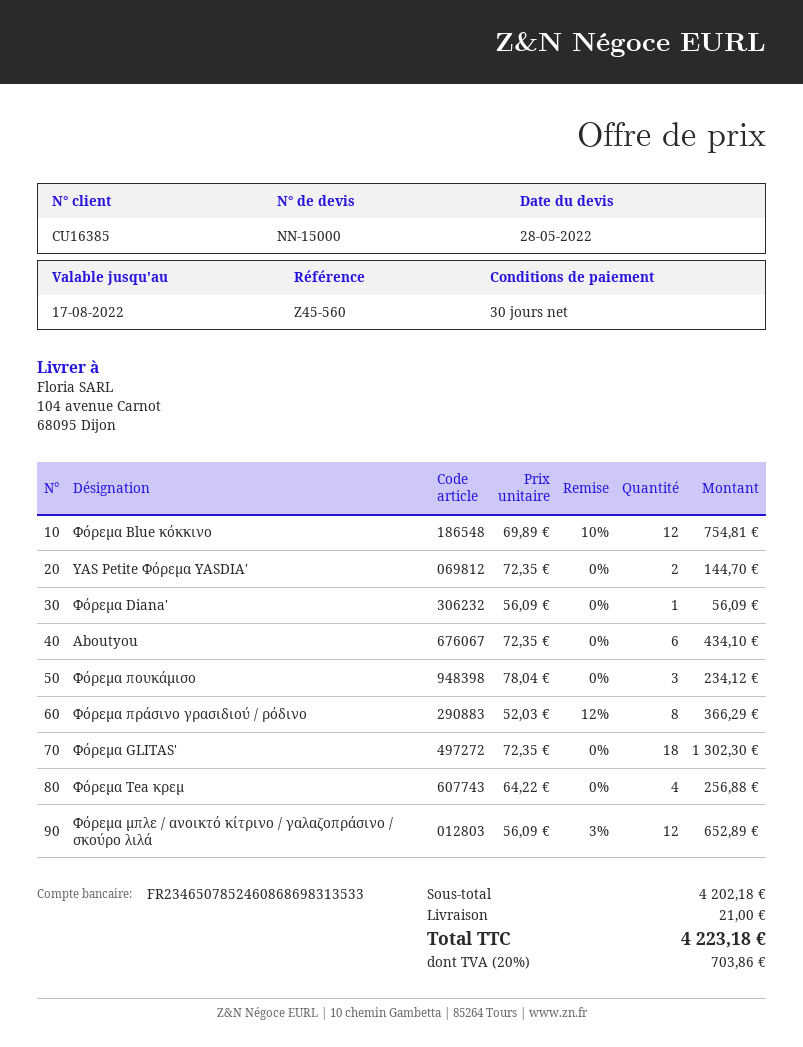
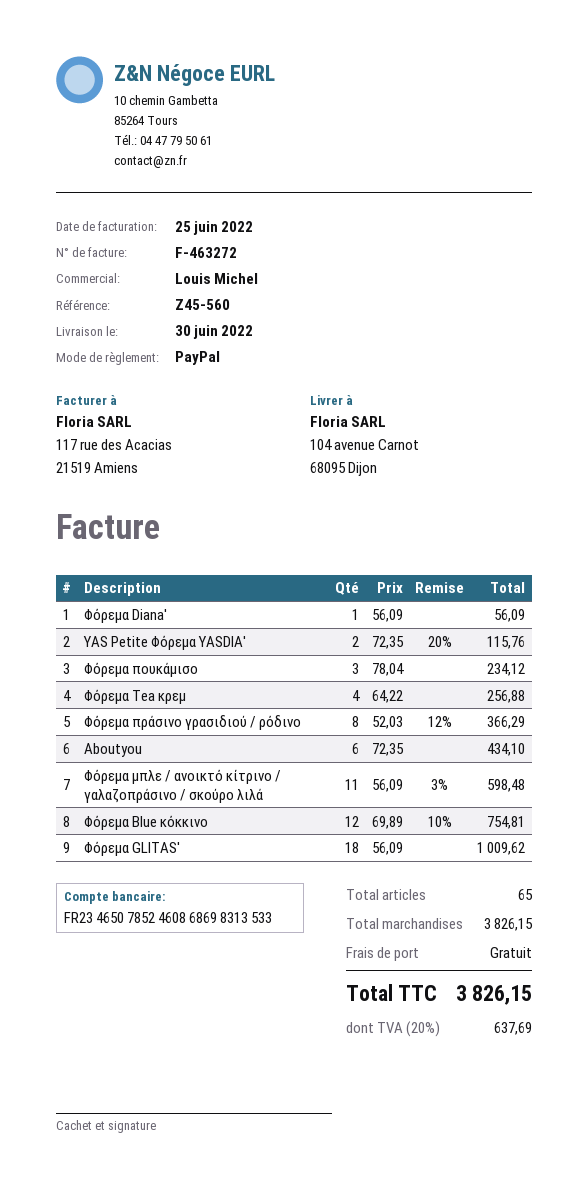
YAS Petite Φόρεμα YASDIA': 2 x 72.35 = 144.70 -> 2 x 72.35 - 20% = 115.76
Φόρεμα GLITAS': 18 x 72.35 = 1302.30 -> 18 x 56.09 = 1009.62
Φόρεμα μπλε / ανοικτό κίτρινο / γαλαζοπράσινο / σκούρο λιλά: 12 x 56.09 - 3% = 652.89 -> 11 x 56.09 - 3% = 598.48
subtotal: 4202.18 -> 3826.15
shipping: 21.00 -> 0.00
tax: 20% = 703.86 -> 20% = 637.69
total: 4223.18 -> 3826.15

